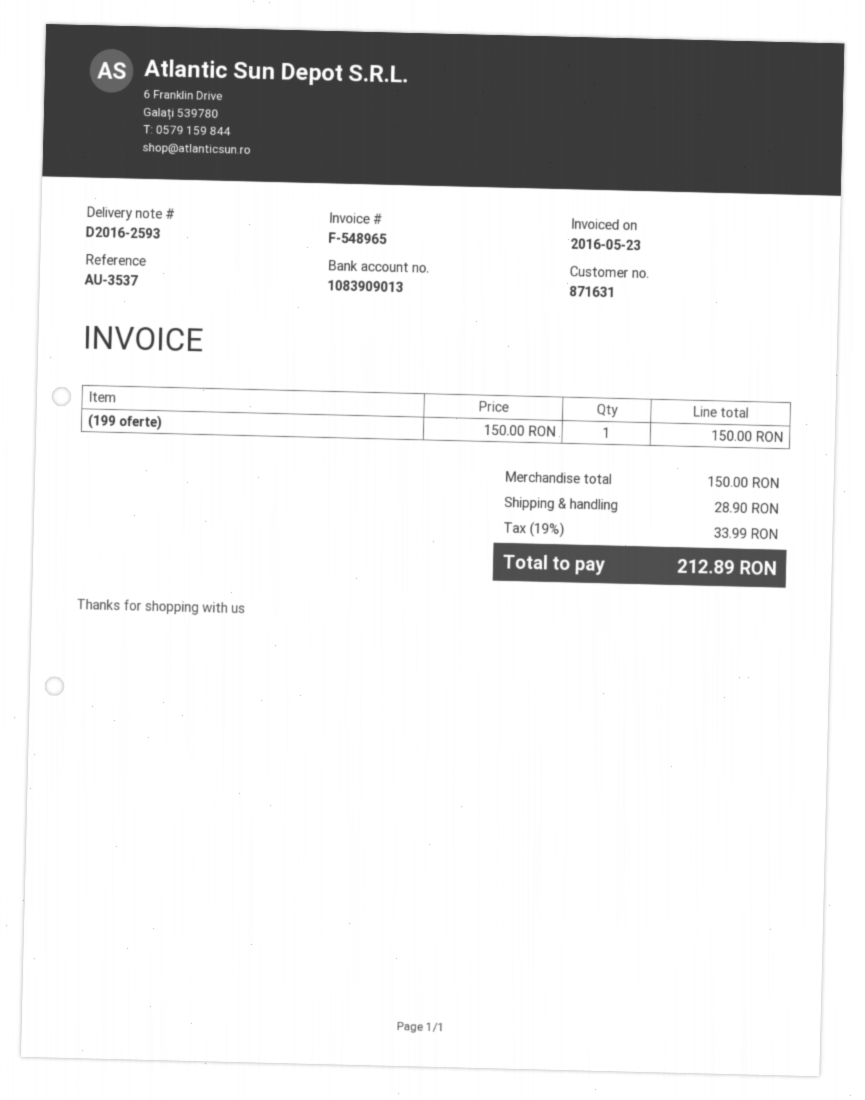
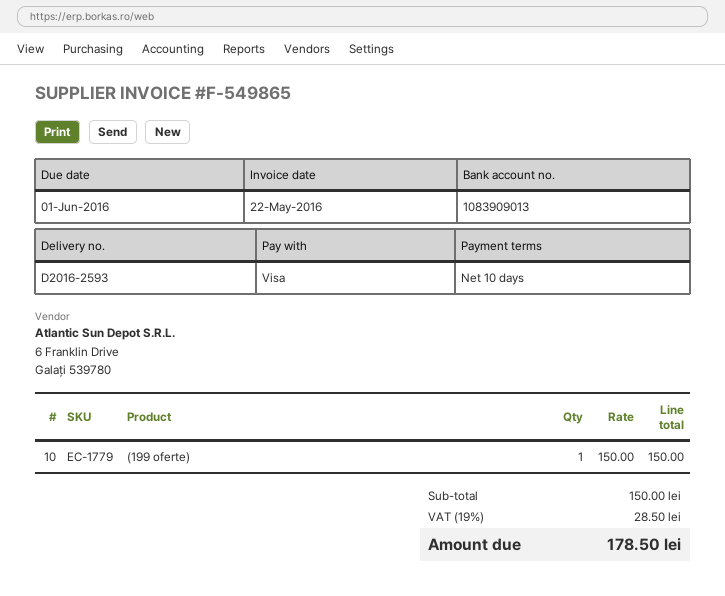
invoice number: F-548965 -> F-549865
invoice date: 2016-05-23 -> 2016-05-22
shipping: 28.90 -> none
tax: 19% = 33.99 -> 19% = 28.50
total: 212.89 -> 178.50

